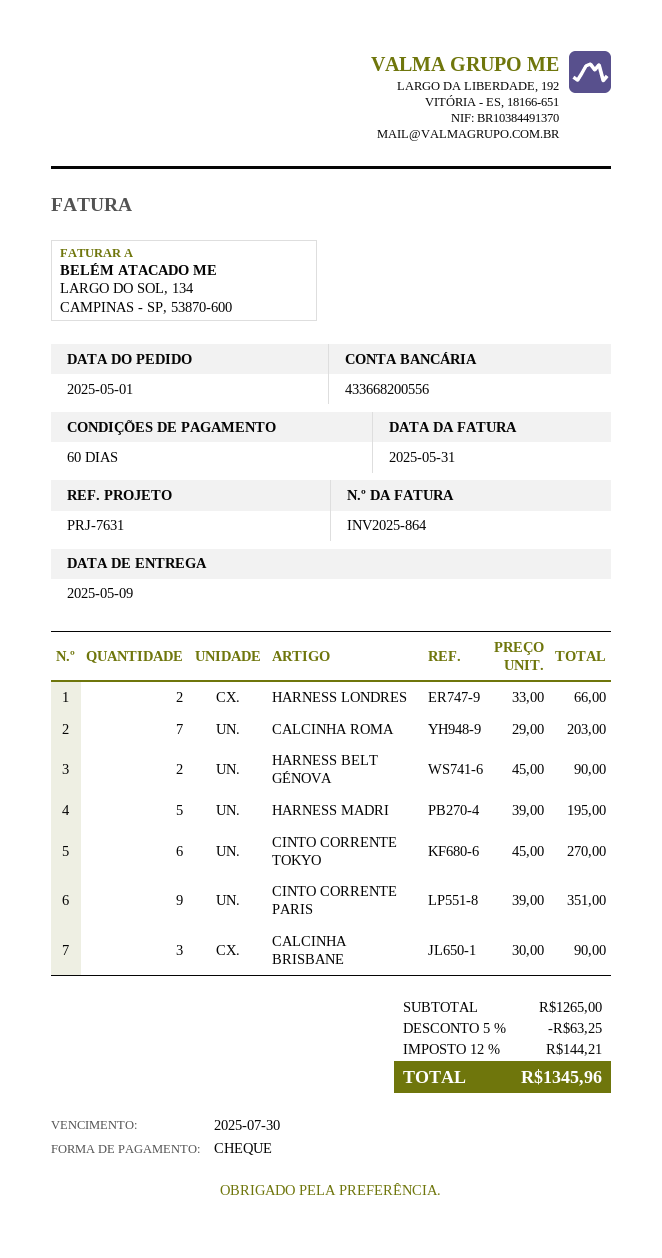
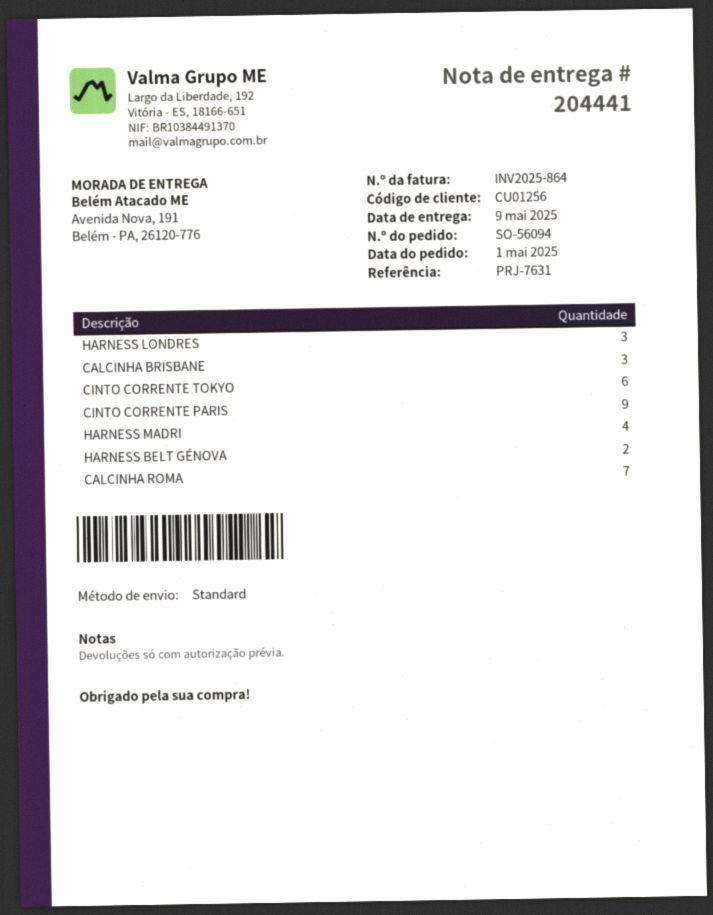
HARNESS LONDRES: 2 -> 3
HARNESS MADRI: 5 -> 4

